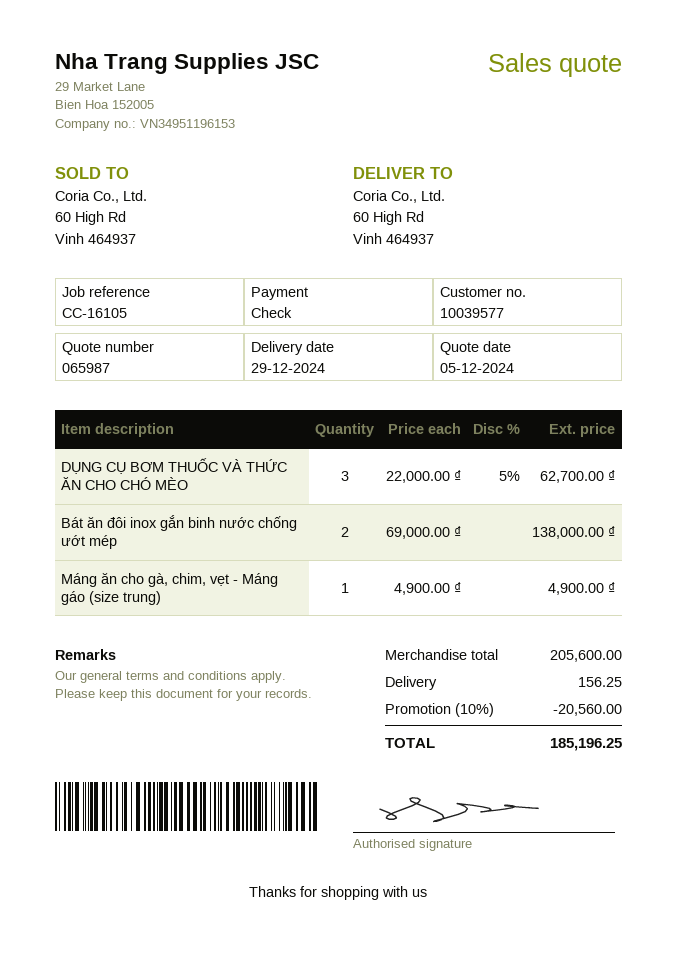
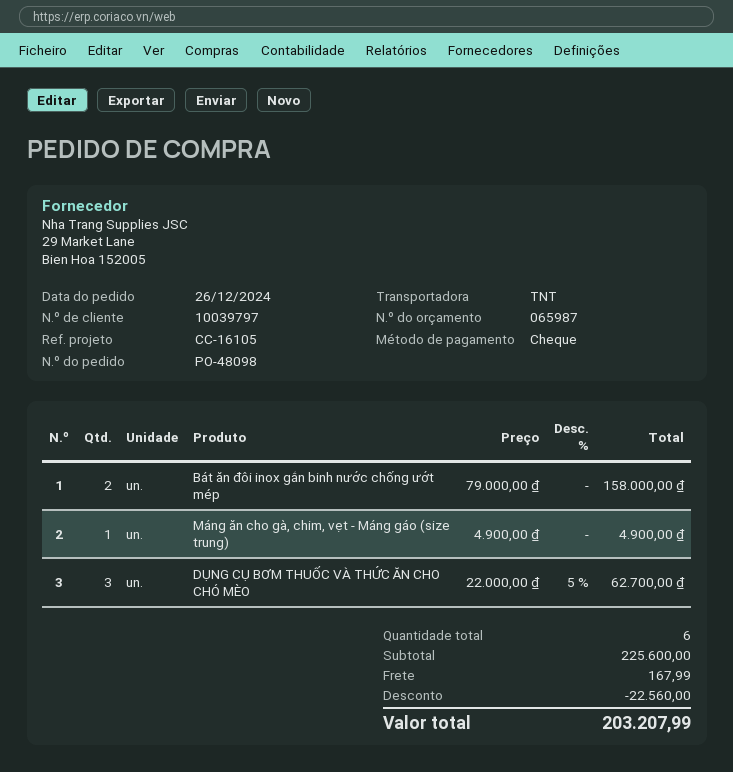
customer number: 10039577 -> 10039797
Bát ăn đôi inox gắn binh nước chống ướt mép: 2 x 69000.00 = 138000.00 -> 2 x 79000.00 = 158000.00
subtotal: 205600.00 -> 225600.00
discount: 20560.00 -> 22560.00
shipping: 156.25 -> 167.99
total: 185196.25 -> 203207.99

